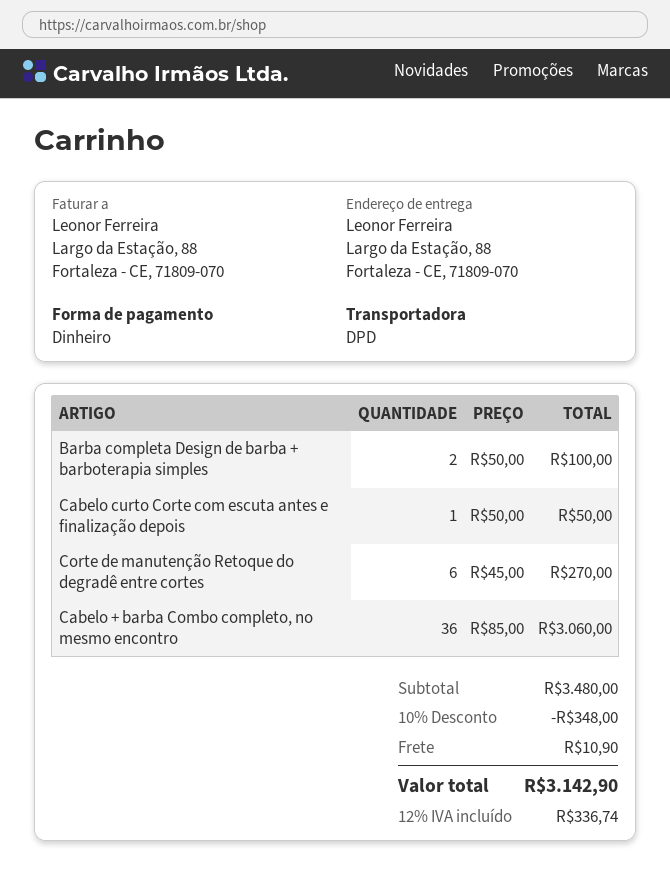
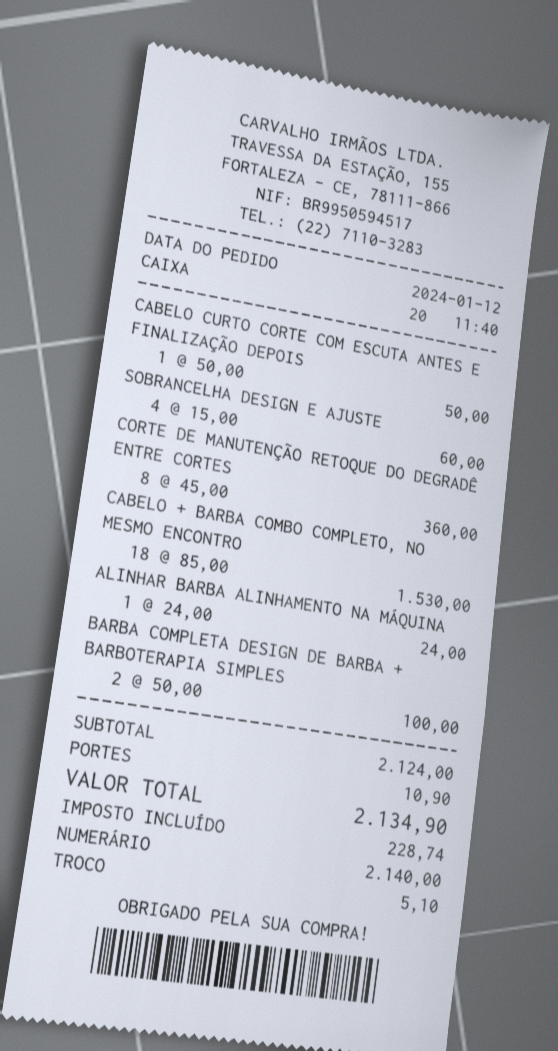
Corte de manutenção Retoque do degradê entre cortes: 6 x 45.00 = 270.00 -> 8 x 45.00 = 360.00
Cabelo + barba Combo completo, no mesmo encontro: 36 x 85.00 = 3060.00 -> 18 x 85.00 = 1530.00
SOBRANCELHA DESIGN E AJUSTE: none -> 4 x 15.00 = 60.00
ALINHAR BARBA ALINHAMENTO NA MÁQUINA: none -> 1 x 24.00 = 24.00
subtotal: 3480.00 -> 2124.00
discount: 10% = 348.00 -> none
tax: 336.74 -> 228.74
total: 3142.90 -> 2134.90

